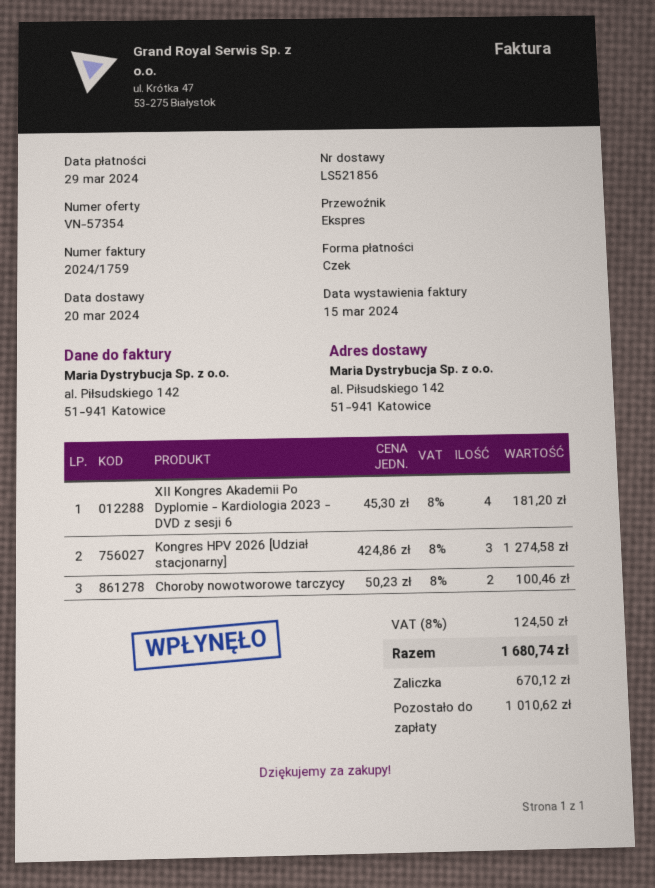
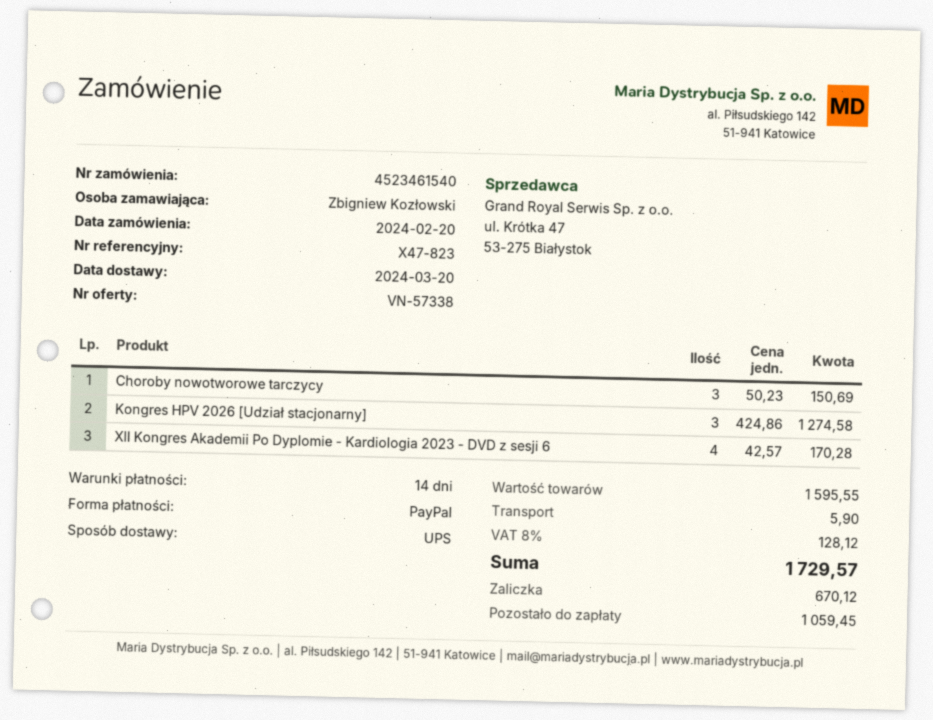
quote number: VN-57354 -> VN-57338
payment method: cheque -> PayPal
shipping method: express -> UPS
XII Kongres Akademii Po Dyplomie - Kardiologia 2023 - DVD z sesji 6: 4 x 45.30 = 181.20 -> 4 x 42.57 = 170.28
Choroby nowotworowe tarczycy: 2 x 50.23 = 100.46 -> 3 x 50.23 = 150.69
shipping: none -> 5.90
tax: 8% = 124.50 -> 8% = 128.12
total: 1680.74 -> 1729.57
balance: 1010.62 -> 1059.45

